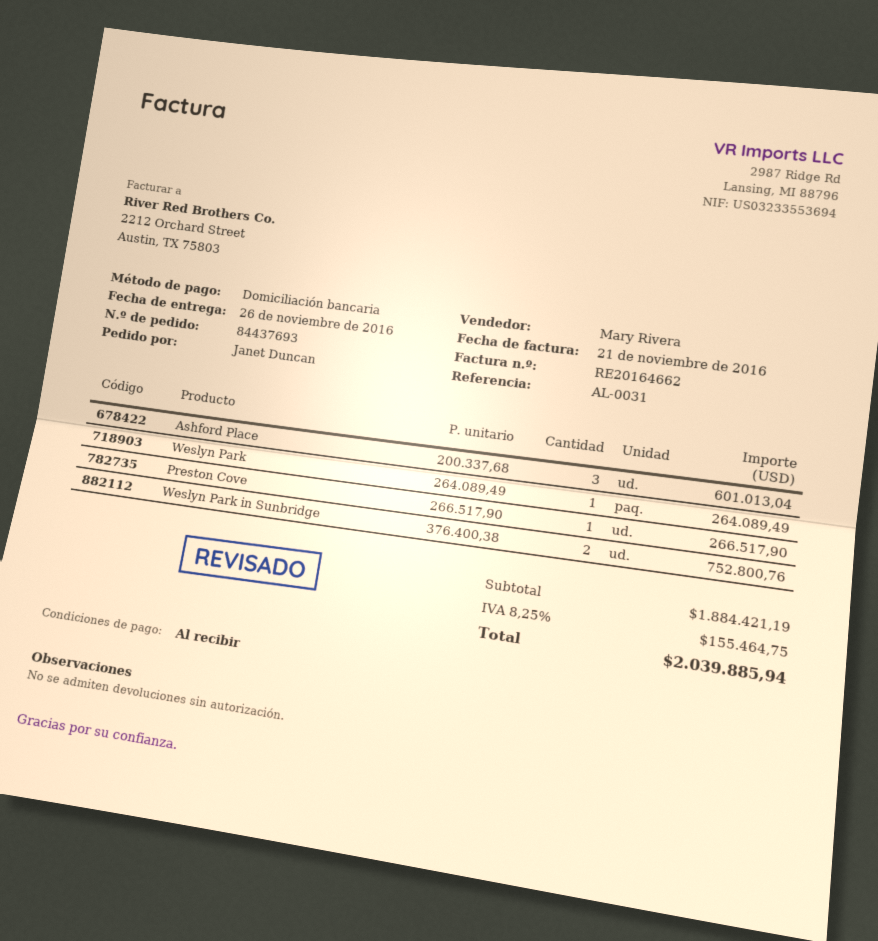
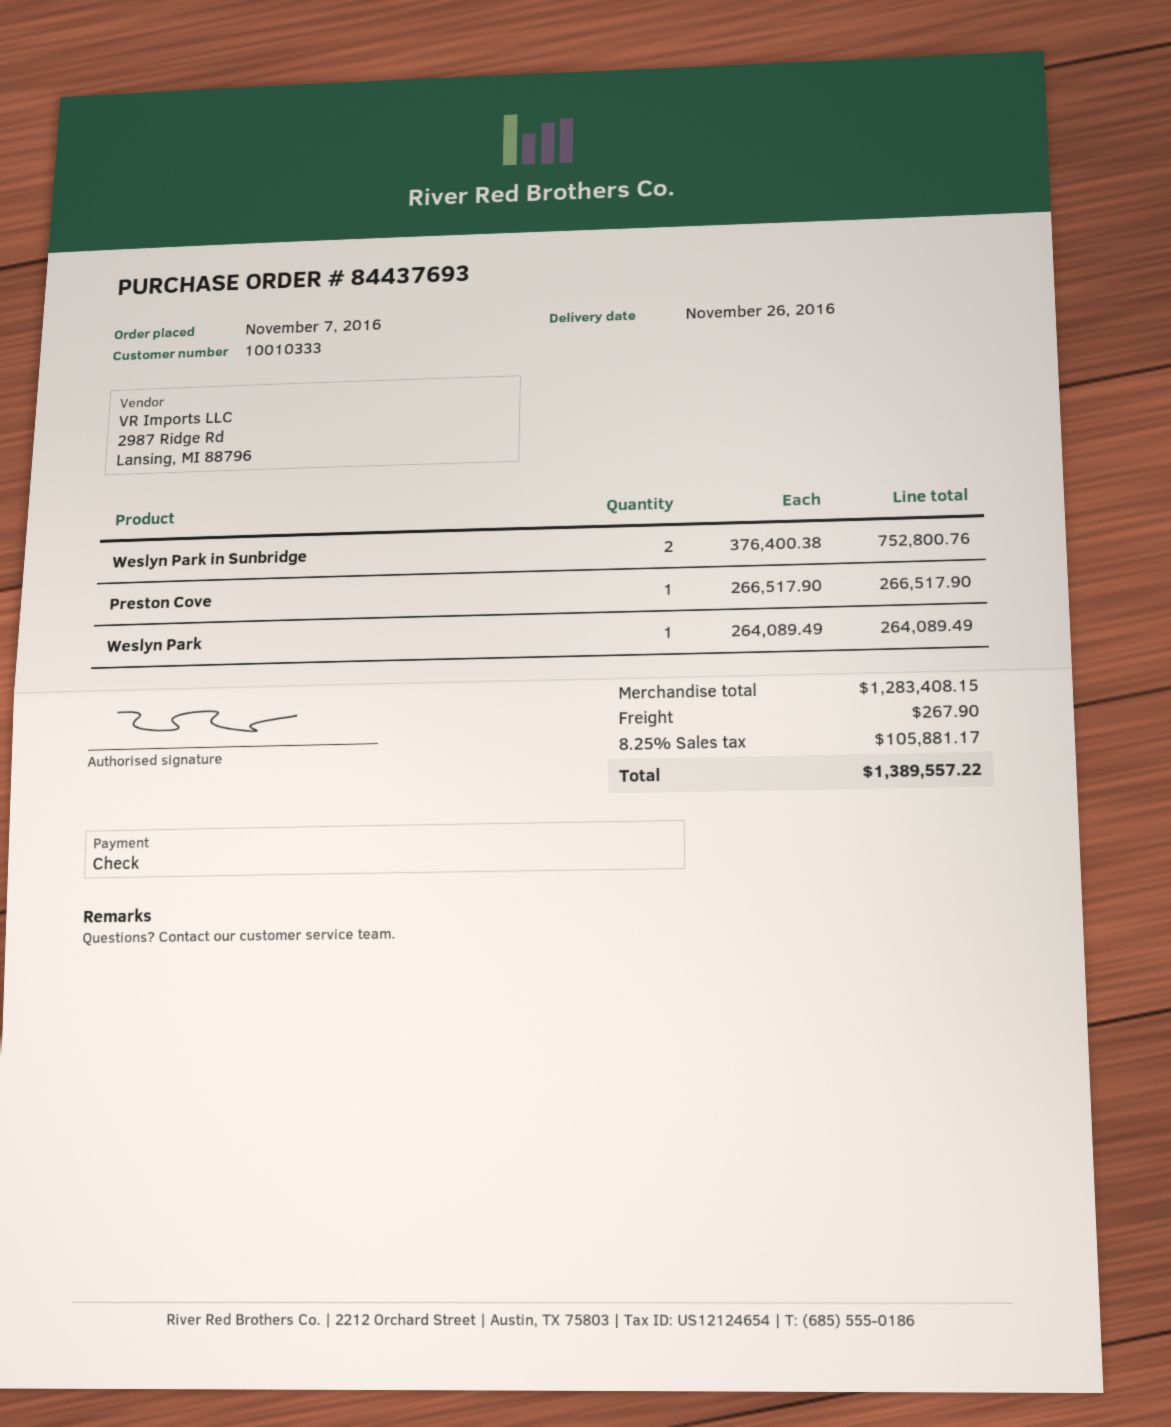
payment method: direct debit -> cheque
Ashford Place: 3 x 200337.68 = 601013.04 -> none
subtotal: 1884421.19 -> 1283408.15
shipping: none -> 267.90
tax: 8.25% = 155464.75 -> 8.25% = 105881.17
total: 2039885.94 -> 1389557.22

